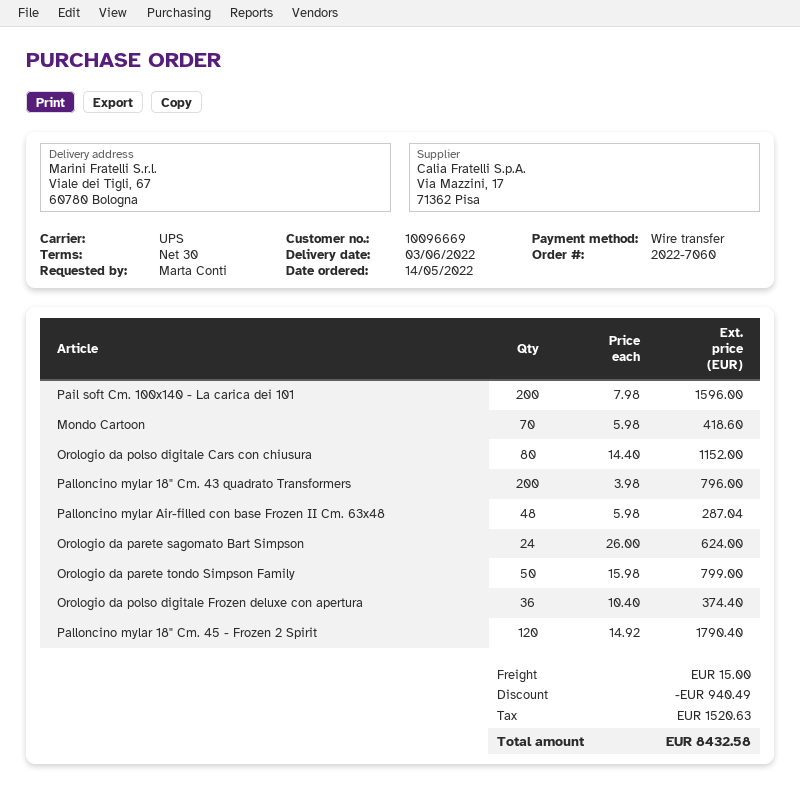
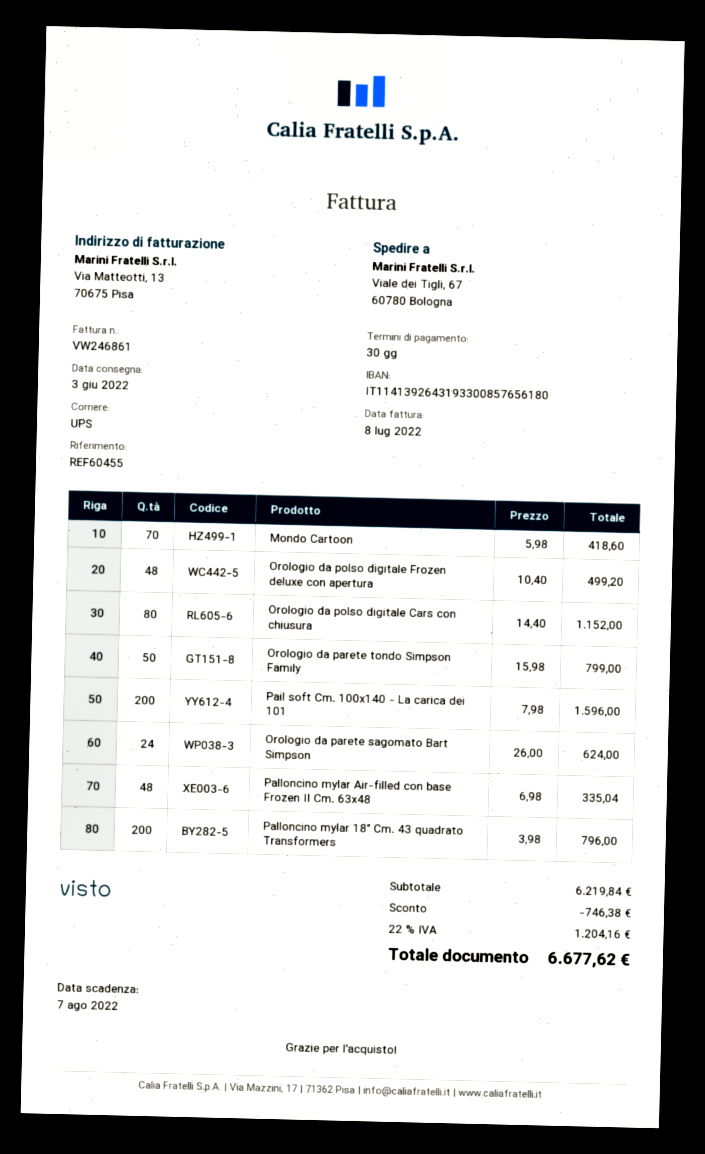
Palloncino mylar Air-filled con base Frozen II Cm. 63x48: 48 x 5.98 = 287.04 -> 48 x 6.98 = 335.04
Orologio da polso digitale Frozen deluxe con apertura: 36 x 10.40 = 374.40 -> 48 x 10.40 = 499.20
Palloncino mylar 18" Cm. 45 - Frozen 2 Spirit: 120 x 14.92 = 1790.40 -> none
discount: 940.49 -> 746.38
shipping: 15.00 -> none
tax: 1520.63 -> 1204.16
total: 8432.58 -> 6677.62

